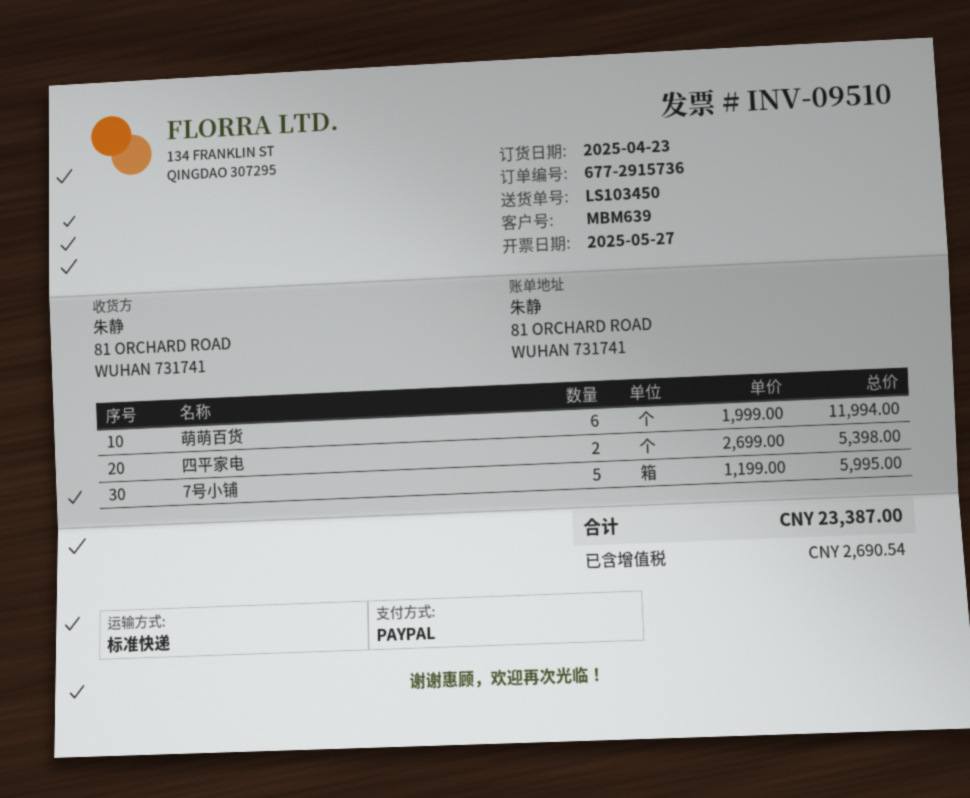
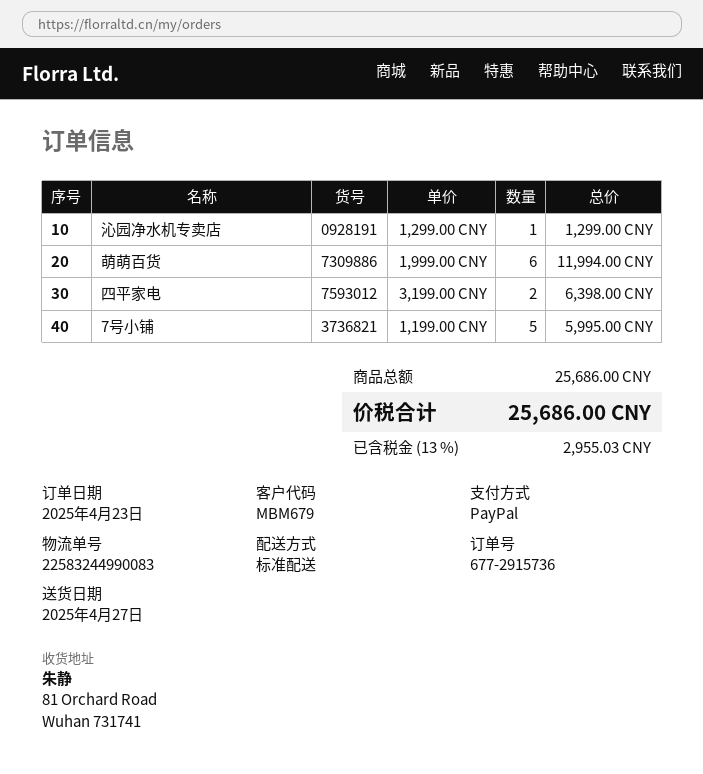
customer number: MBM639 -> MBM679
四平家电: 2 x 2699.00 = 5398.00 -> 2 x 3199.00 = 6398.00
沁园净水机专卖店: none -> 1 x 1299.00 = 1299.00
tax: 2690.54 -> 2955.03
total: 23387.00 -> 25686.00

